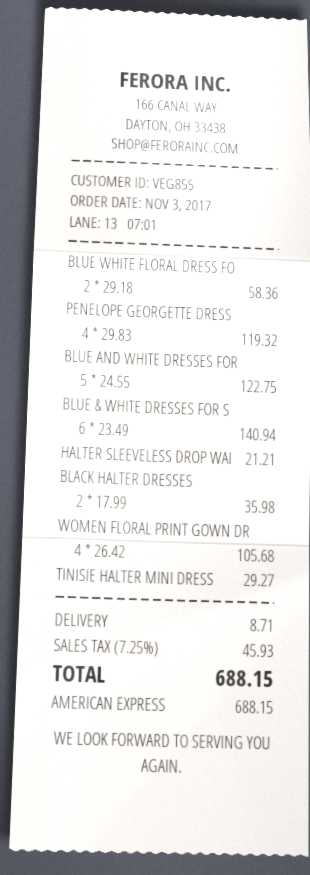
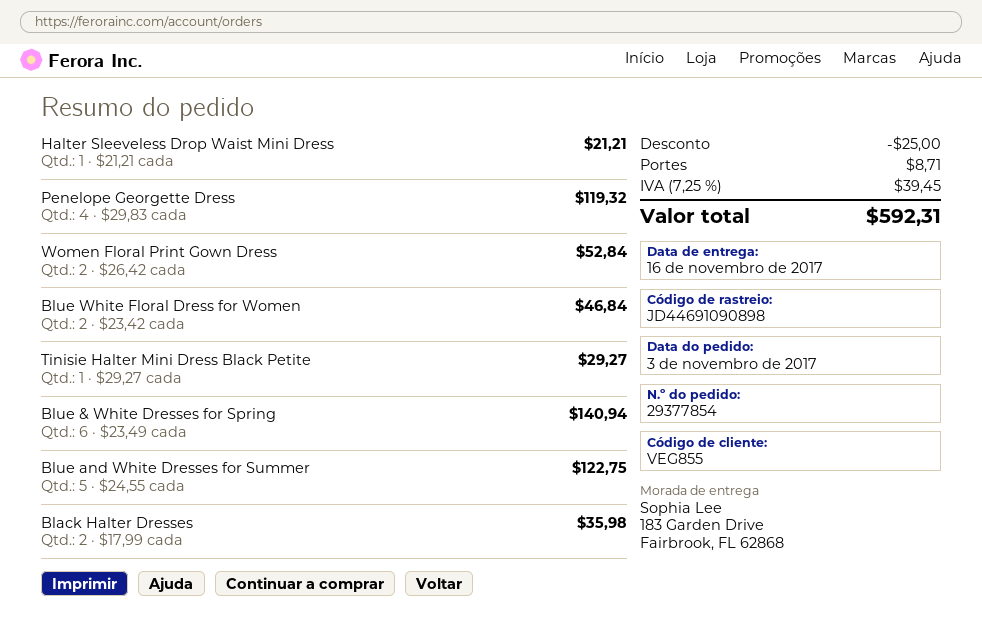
BLUE WHITE FLORAL DRESS FO: 2 x 29.18 = 58.36 -> 2 x 23.42 = 46.84
WOMEN FLORAL PRINT GOWN DR: 4 x 26.42 = 105.68 -> 2 x 26.42 = 52.84
discount: none -> 25.00
tax: 7.25% = 45.93 -> 7.25% = 39.45
total: 688.15 -> 592.31

